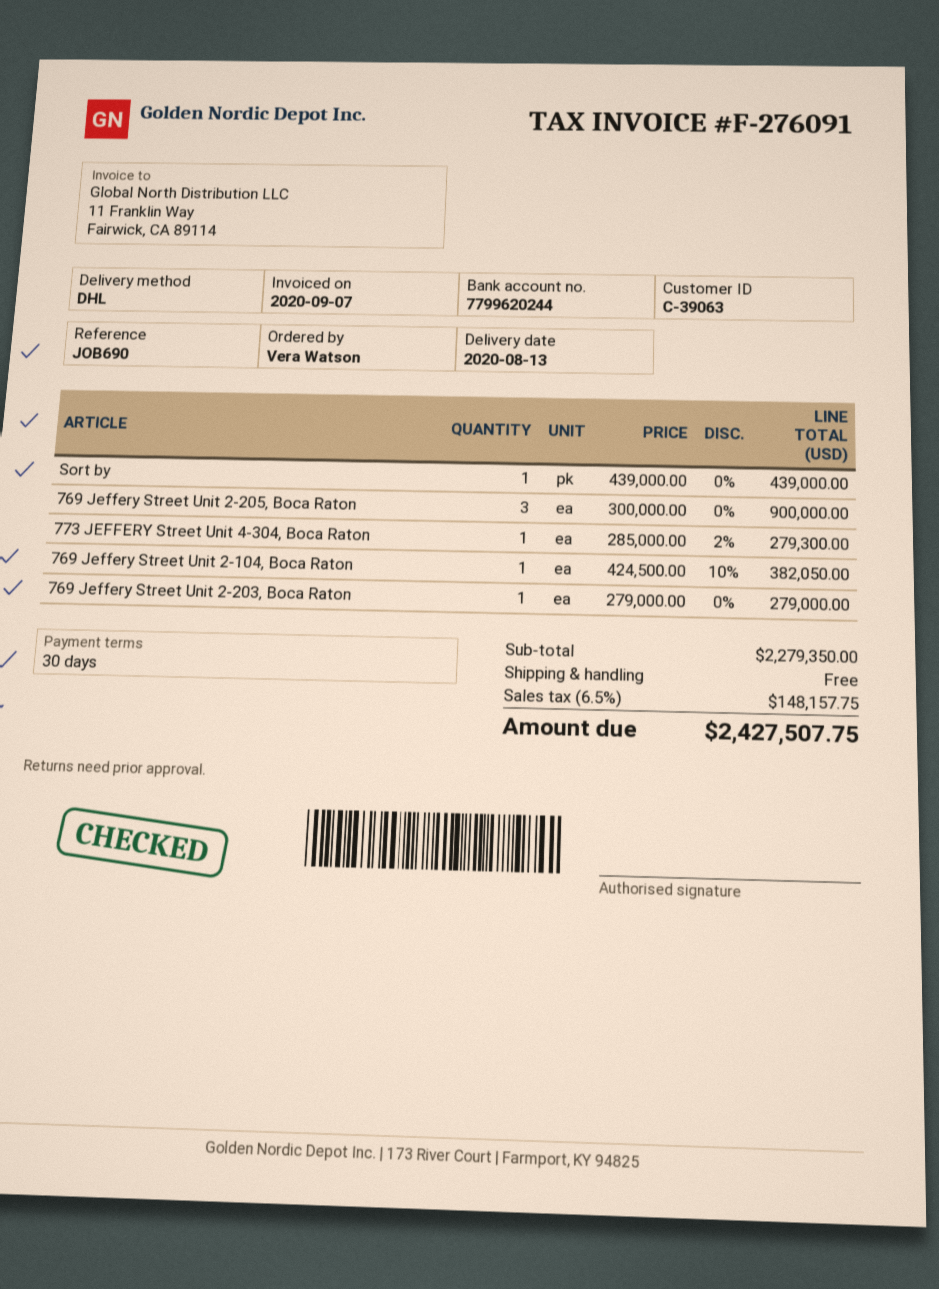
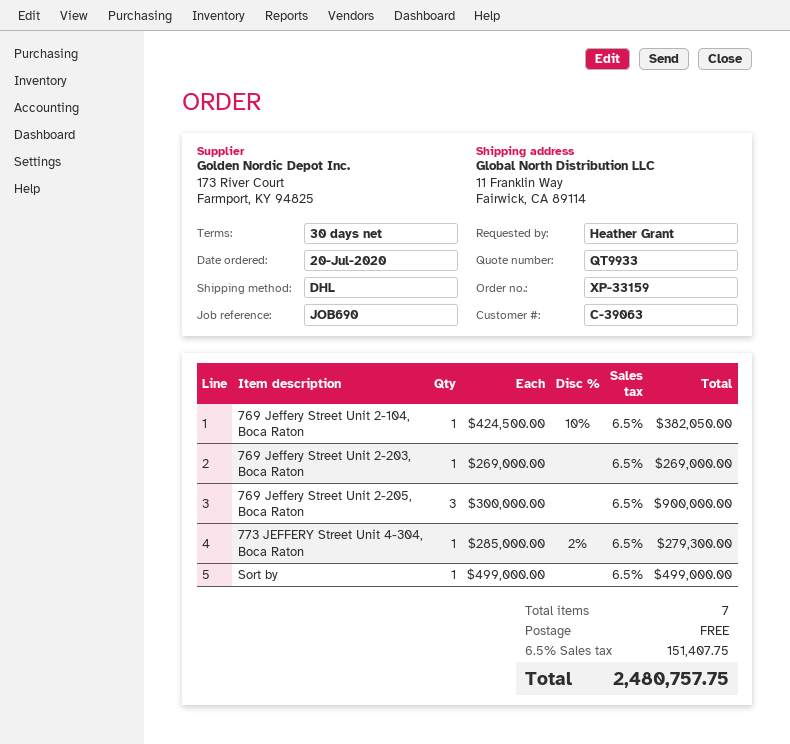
ordered by: Vera Watson -> Heather Grant
Sort by: 1 x 439000.00 = 439000.00 -> 1 x 499000.00 = 499000.00
769 Jeffery Street Unit 2-203, Boca Raton: 1 x 279000.00 = 279000.00 -> 1 x 269000.00 = 269000.00
tax: 6.5% = 148157.75 -> 6.5% = 151407.75
total: 2427507.75 -> 2480757.75

